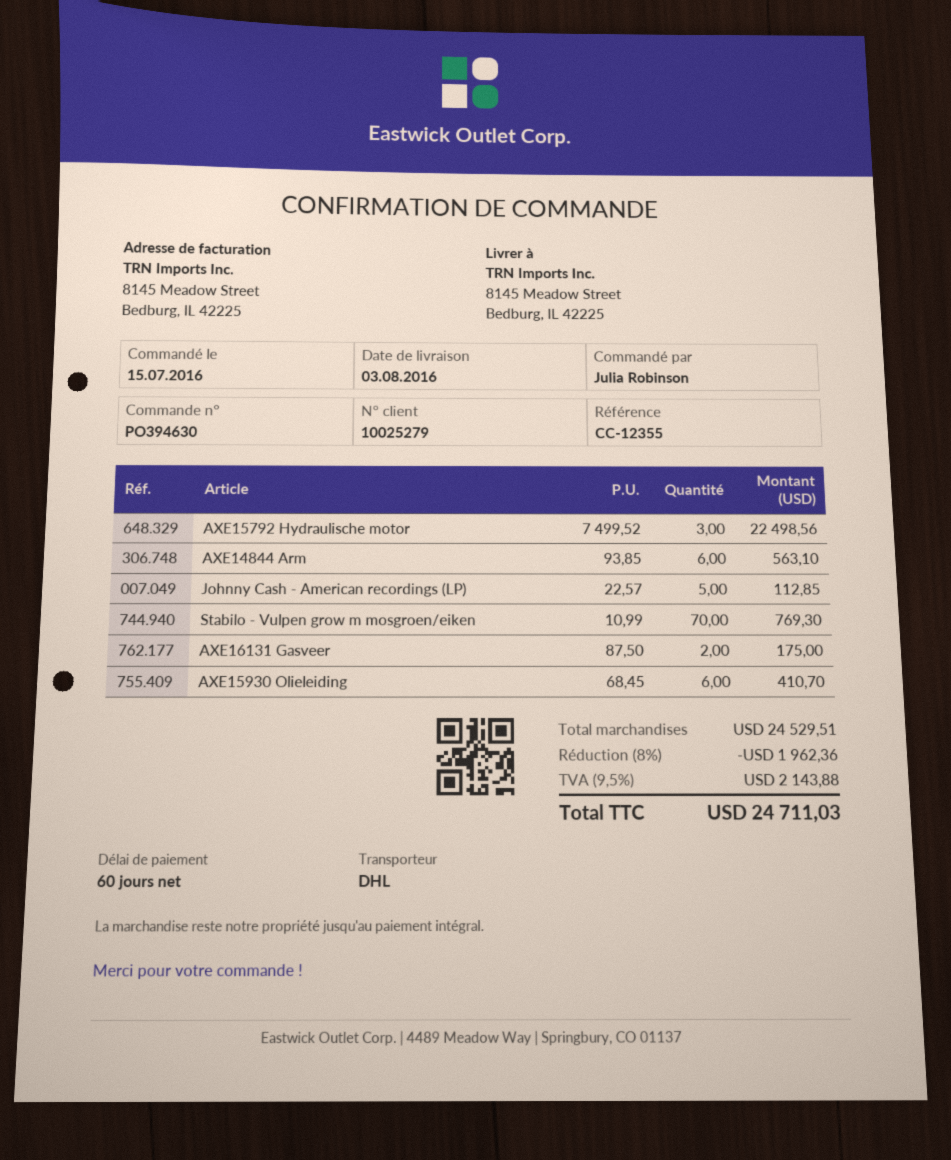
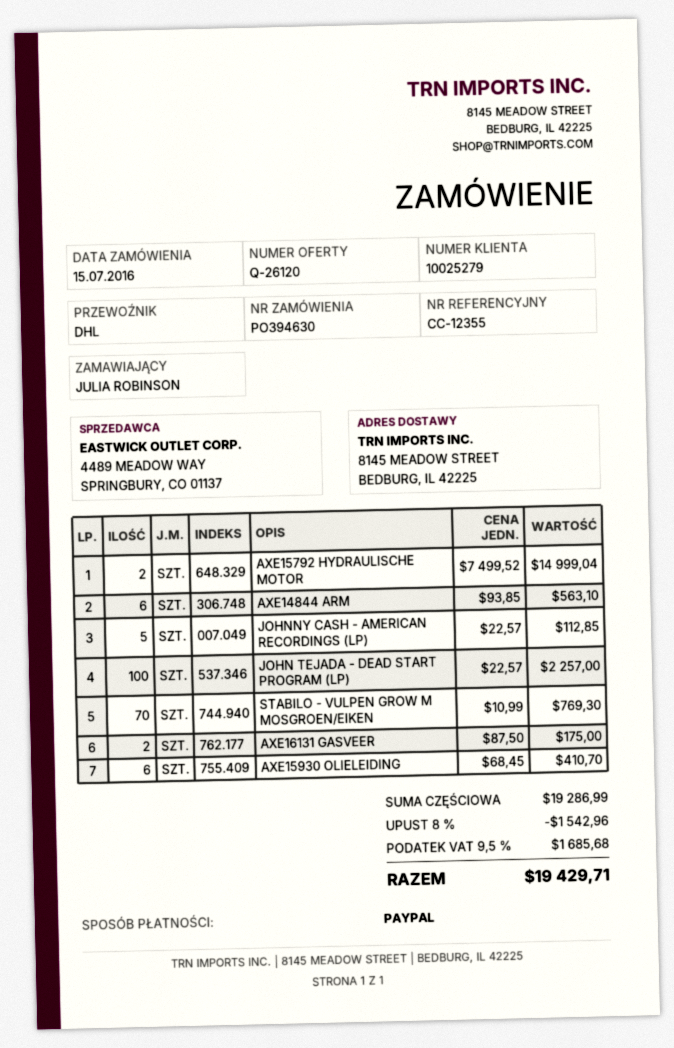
AXE15792 Hydraulische motor: 3 x 7499.52 = 22498.56 -> 2 x 7499.52 = 14999.04
JOHN TEJADA - DEAD START PROGRAM (LP): none -> 100 x 22.57 = 2257.00
subtotal: 24529.51 -> 19286.99
discount: 8% = 1962.36 -> 8% = 1542.96
tax: 9.5% = 2143.88 -> 9.5% = 1685.68
total: 24711.03 -> 19429.71

